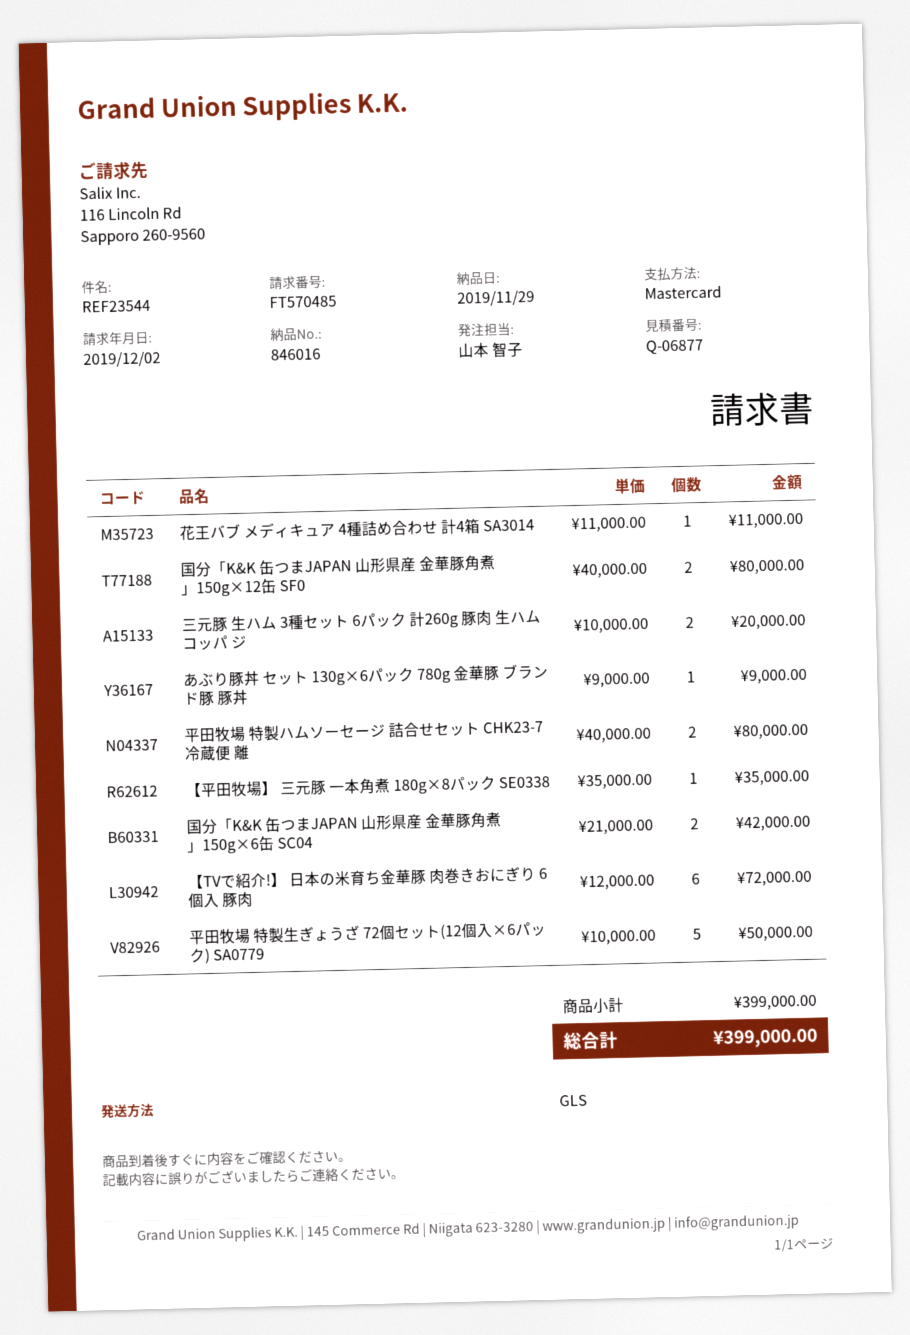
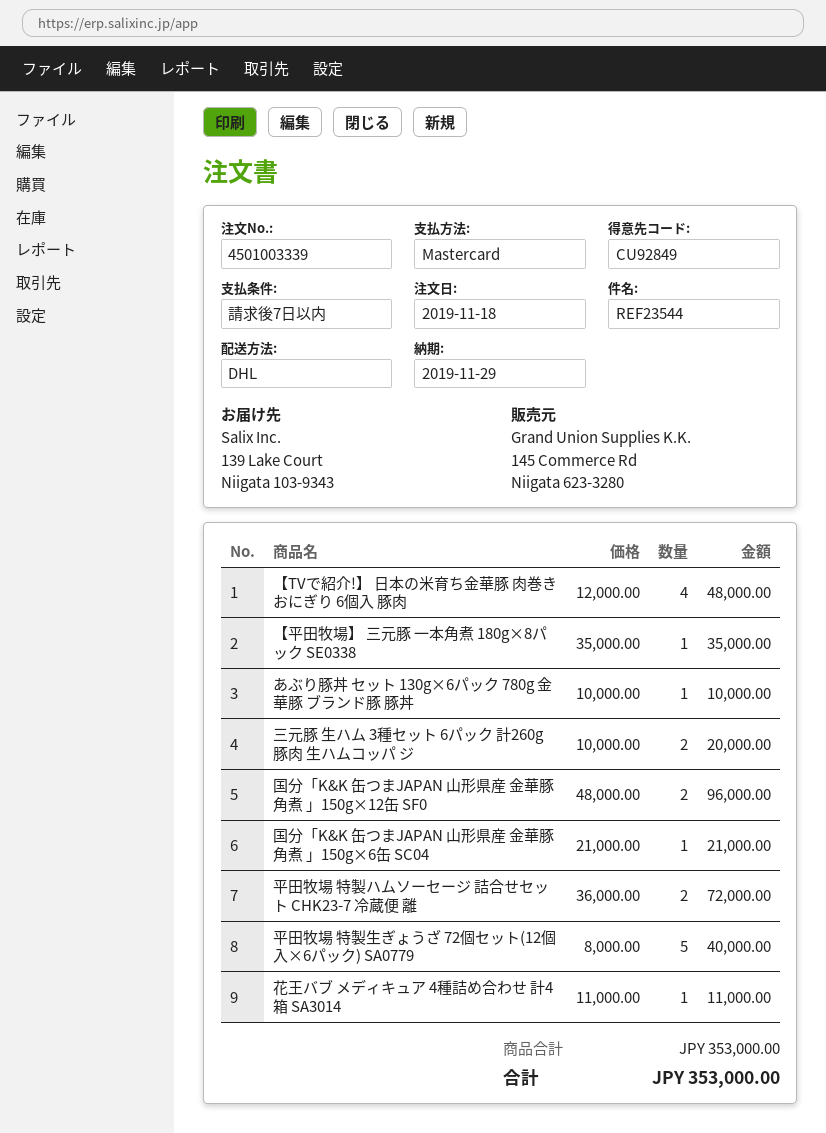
shipping method: GLS -> DHL
国分「K&K 缶つまJAPAN 山形県産 金華豚角煮 」150g×12缶 SF0: 2 x 40000.00 = 80000.00 -> 2 x 48000.00 = 96000.00
あぶり豚丼 セット 130g×6パック 780g 金華豚 ブランド豚 豚丼: 1 x 9000.00 = 9000.00 -> 1 x 10000.00 = 10000.00
平田牧場 特製ハムソーセージ 詰合せセット CHK23-7 冷蔵便 離: 2 x 40000.00 = 80000.00 -> 2 x 36000.00 = 72000.00
国分「K&K 缶つまJAPAN 山形県産 金華豚角煮 」150g×6缶 SC04: 2 x 21000.00 = 42000.00 -> 1 x 21000.00 = 21000.00
【TVで紹介!】 日本の米育ち金華豚 肉巻きおにぎり 6個入 豚肉: 6 x 12000.00 = 72000.00 -> 4 x 12000.00 = 48000.00
平田牧場 特製生ぎょうざ 72個セット(12個入×6パック) SA0779: 5 x 10000.00 = 50000.00 -> 5 x 8000.00 = 40000.00
subtotal: 399000.00 -> 353000.00
total: 399000.00 -> 353000.00

